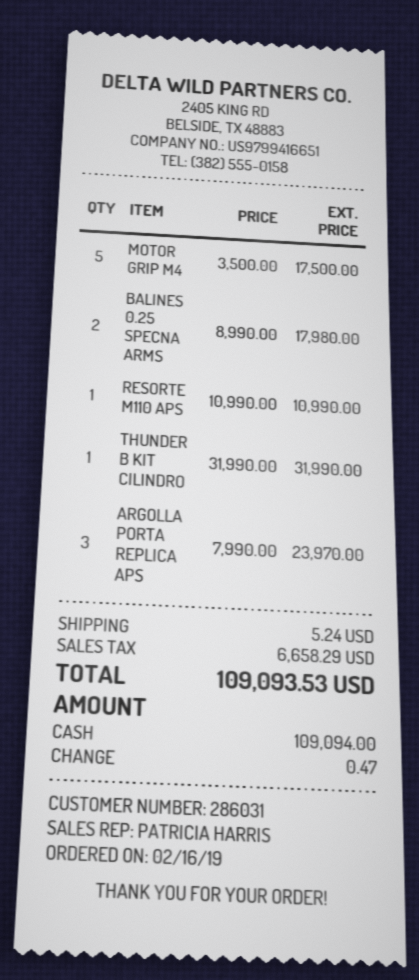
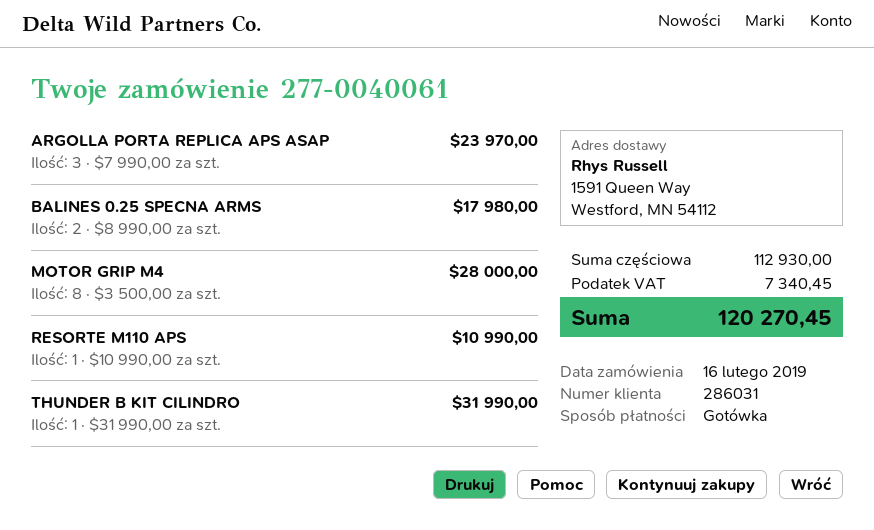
MOTOR GRIP M4: 5 x 3500.00 = 17500.00 -> 8 x 3500.00 = 28000.00
shipping: 5.24 -> none
tax: 6658.29 -> 7340.45
total: 109093.53 -> 120270.45

